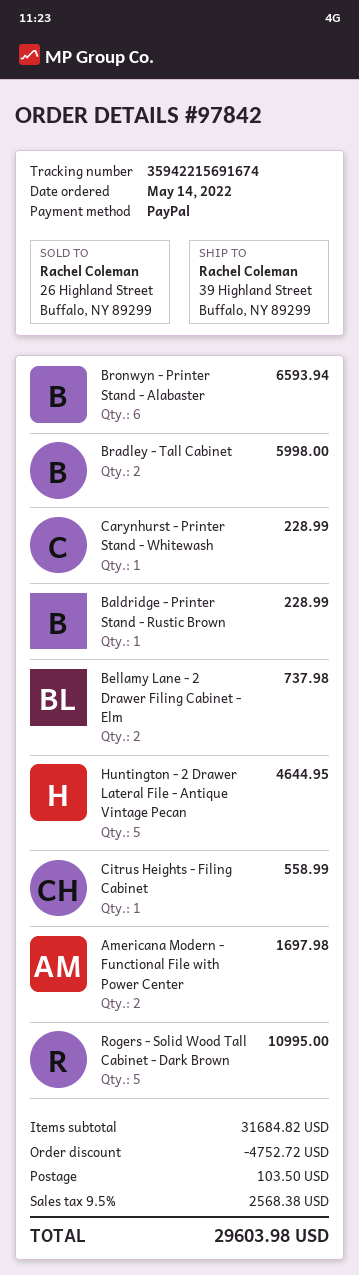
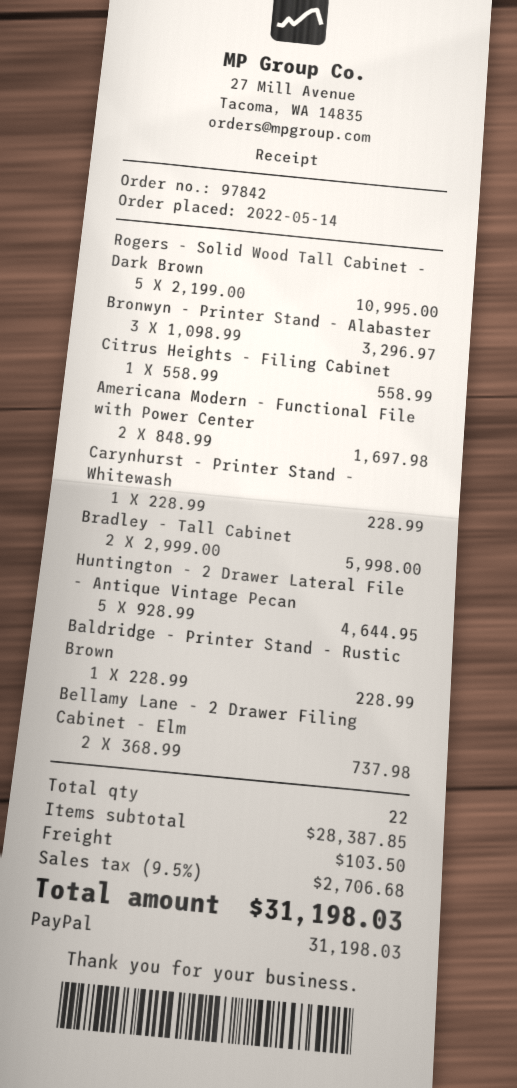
Bronwyn - Printer Stand - Alabaster: 6 for 6593.94 -> 3 for 3296.97
subtotal: 31684.82 -> 28387.85
discount: 4752.72 -> none
tax: 9.5% = 2568.38 -> 9.5% = 2706.68
total: 29603.98 -> 31198.03

